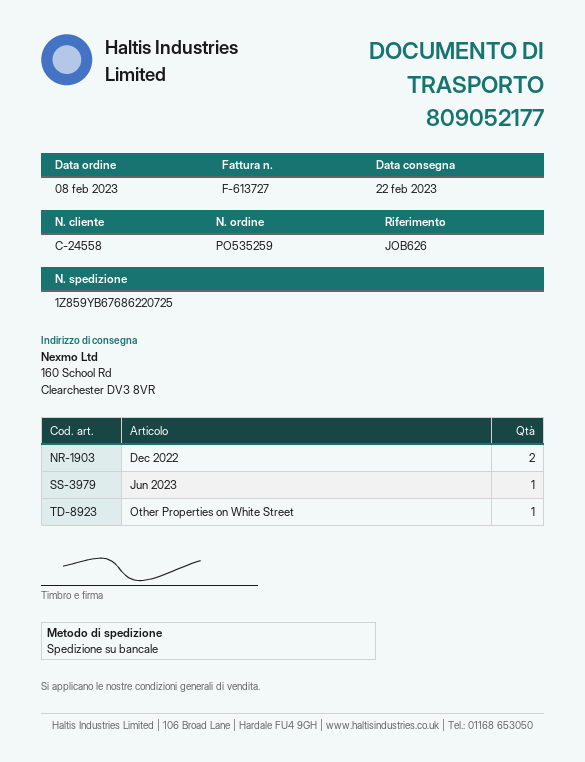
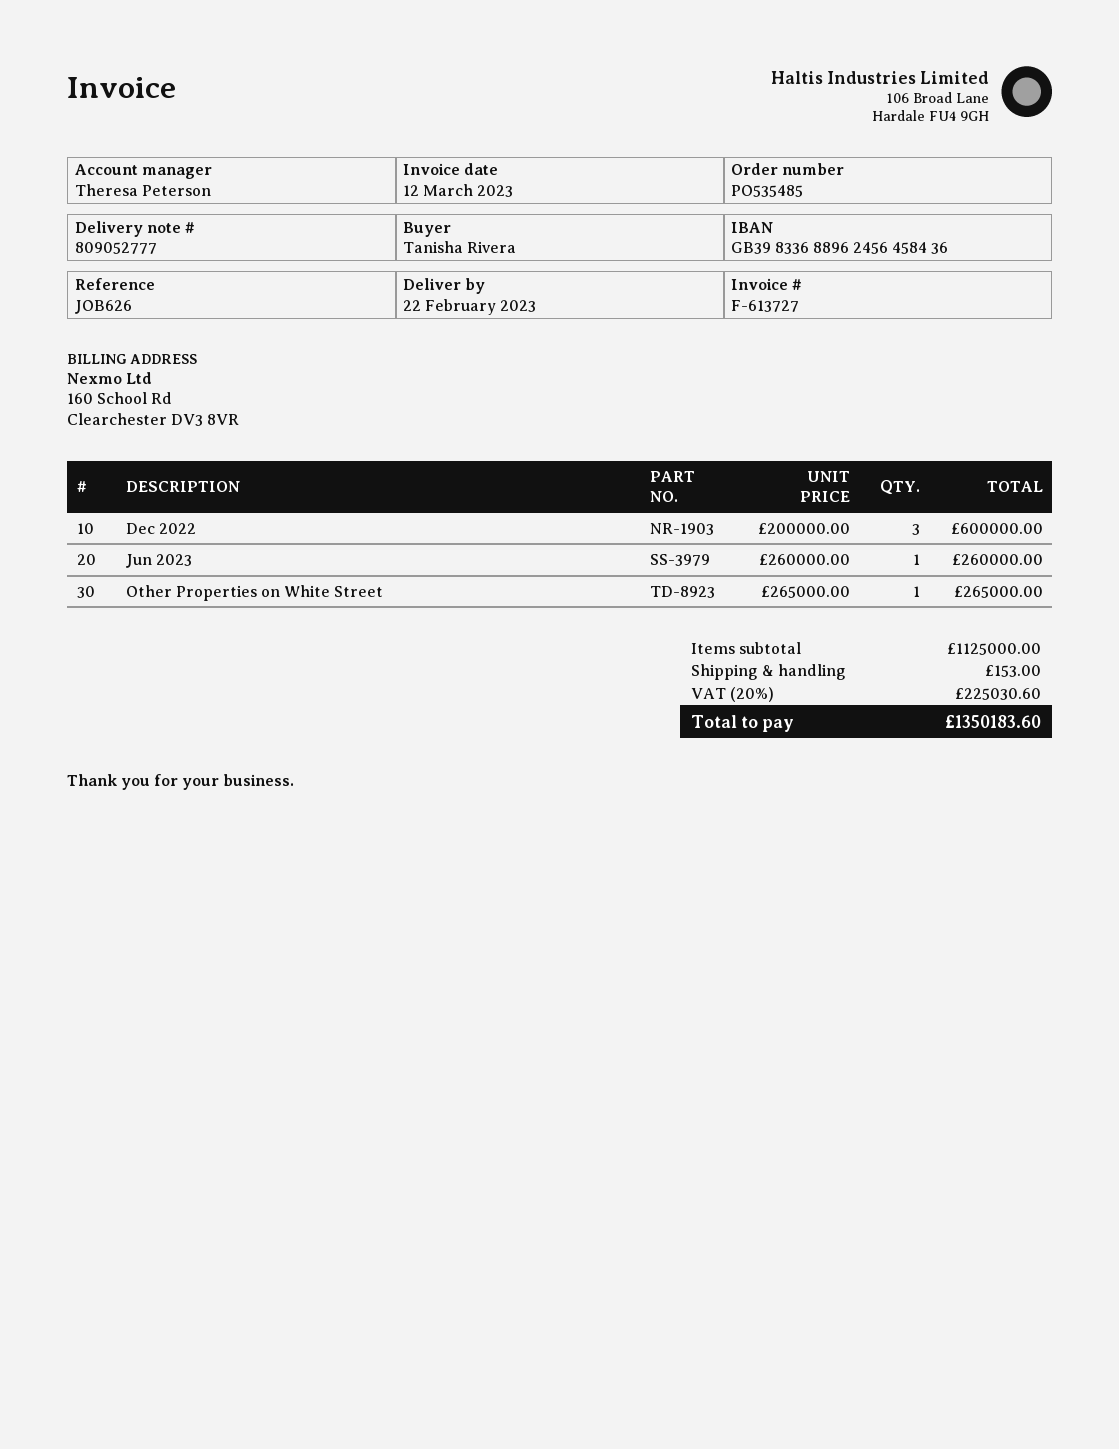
order number: PO535259 -> PO535485
delivery note number: 809052177 -> 809052777
Dec 2022: 2 -> 3

